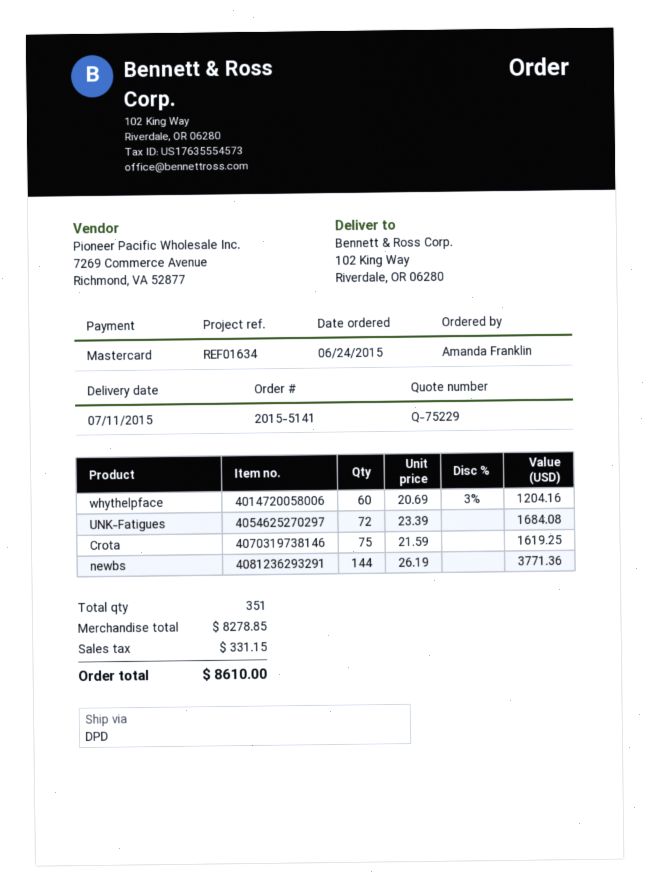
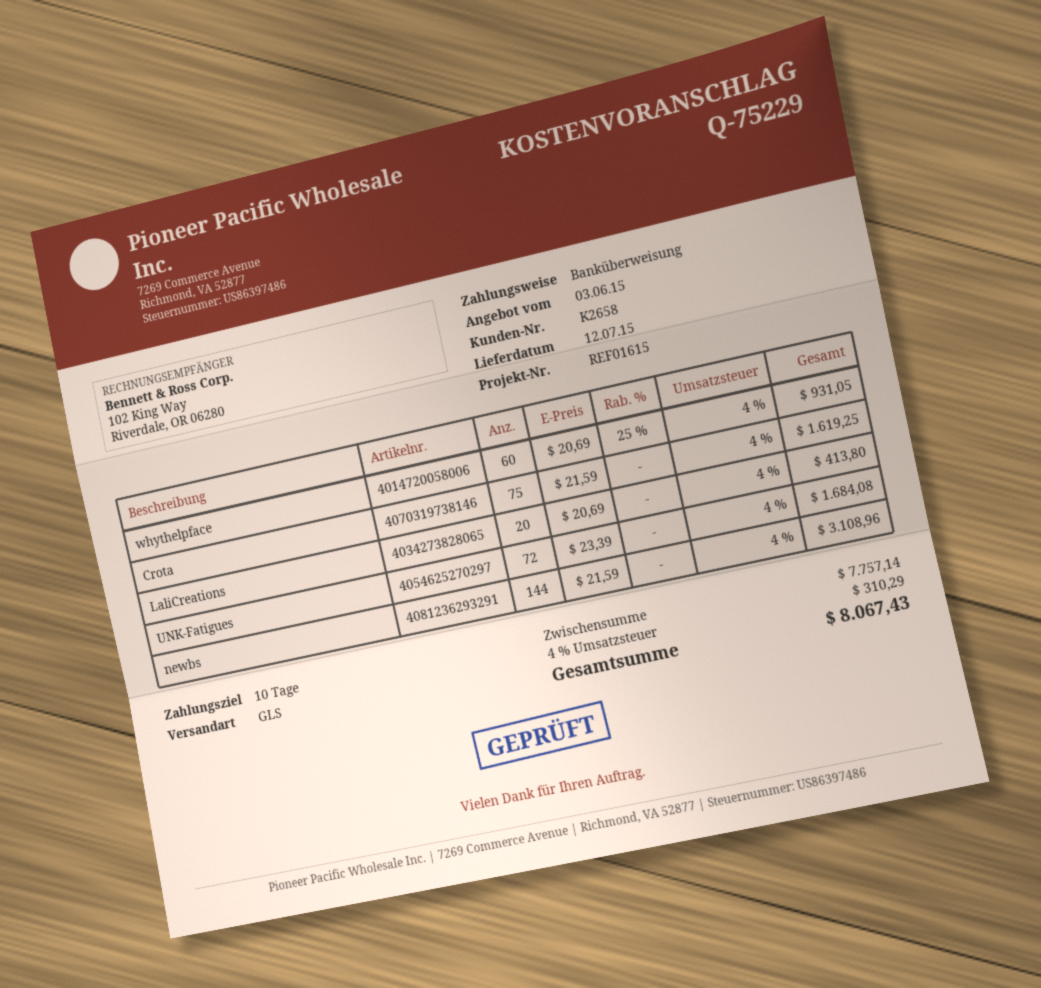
delivery date: 2015-07-11 -> 2015-07-12
reference: REF01634 -> REF01615
payment method: Mastercard -> bank transfer
shipping method: DPD -> GLS
whythelpface: 60 x 20.69 - 3% = 1204.16 -> 60 x 20.69 - 25% = 931.05
newbs: 144 x 26.19 = 3771.36 -> 144 x 21.59 = 3108.96
LaliCreations: none -> 20 x 20.69 = 413.80
subtotal: 8278.85 -> 7757.14
tax: 331.15 -> 310.29
total: 8610.00 -> 8067.43

